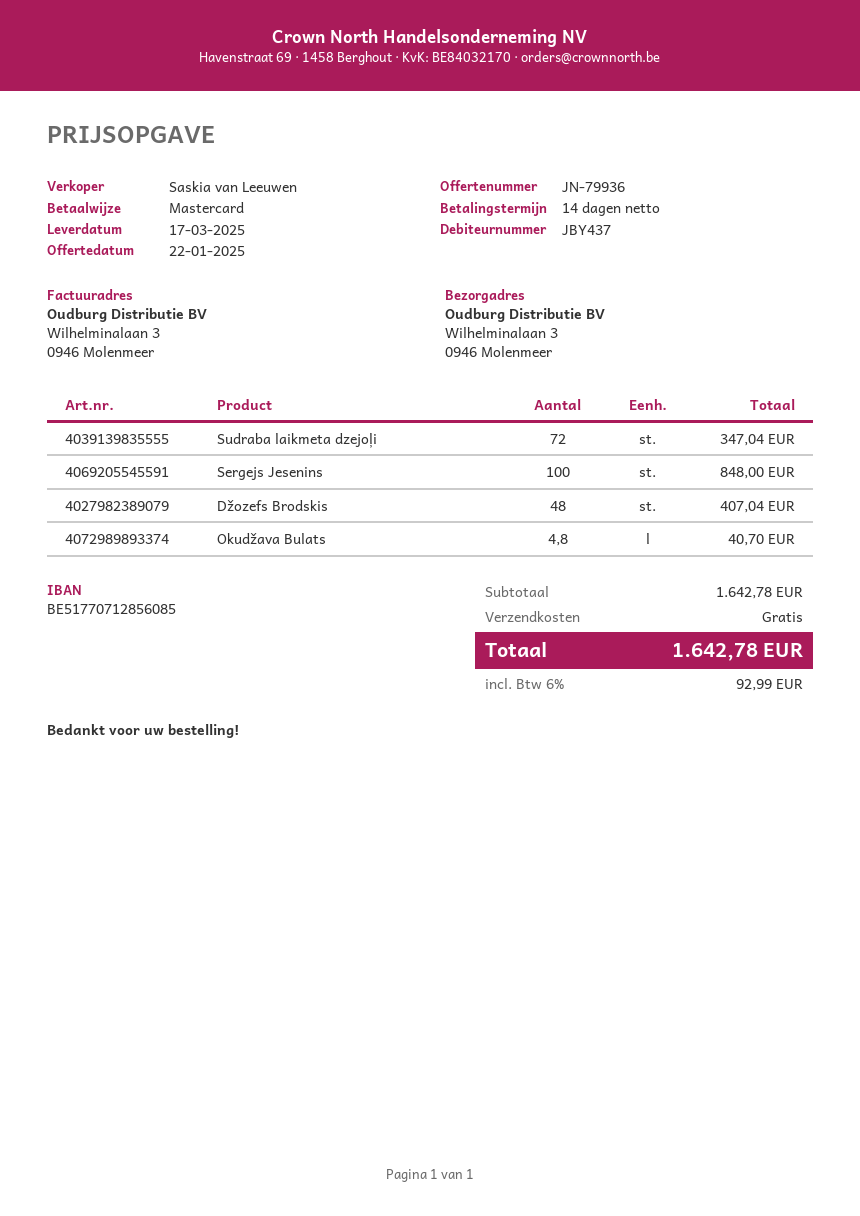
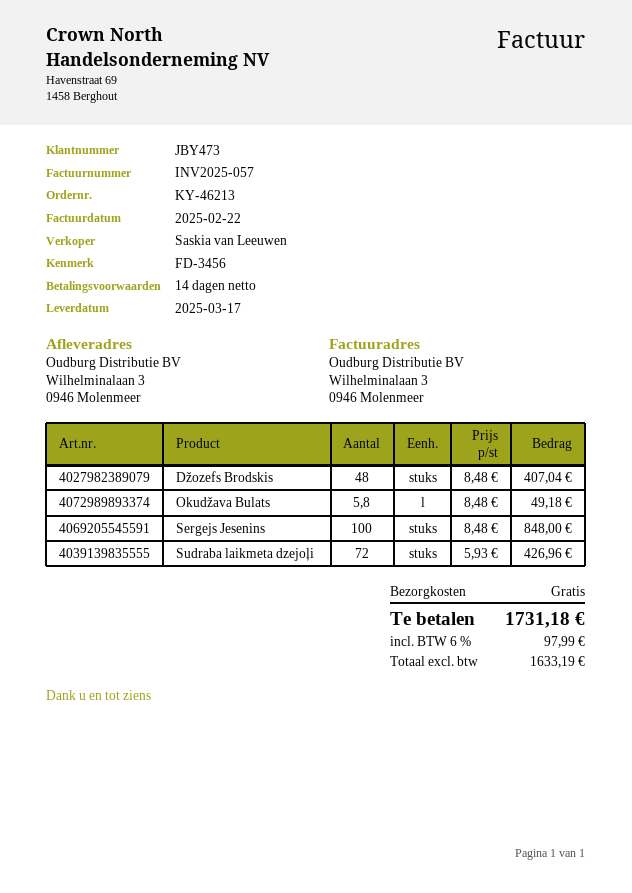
customer number: JBY437 -> JBY473
Sudraba laikmeta dzejoļi: 72 for 347.04 -> 72 for 426.96
Okudžava Bulats: 4.8 for 40.70 -> 5.8 for 49.18
tax: 6% = 92.99 -> 6% = 97.99
total: 1642.78 -> 1731.18

